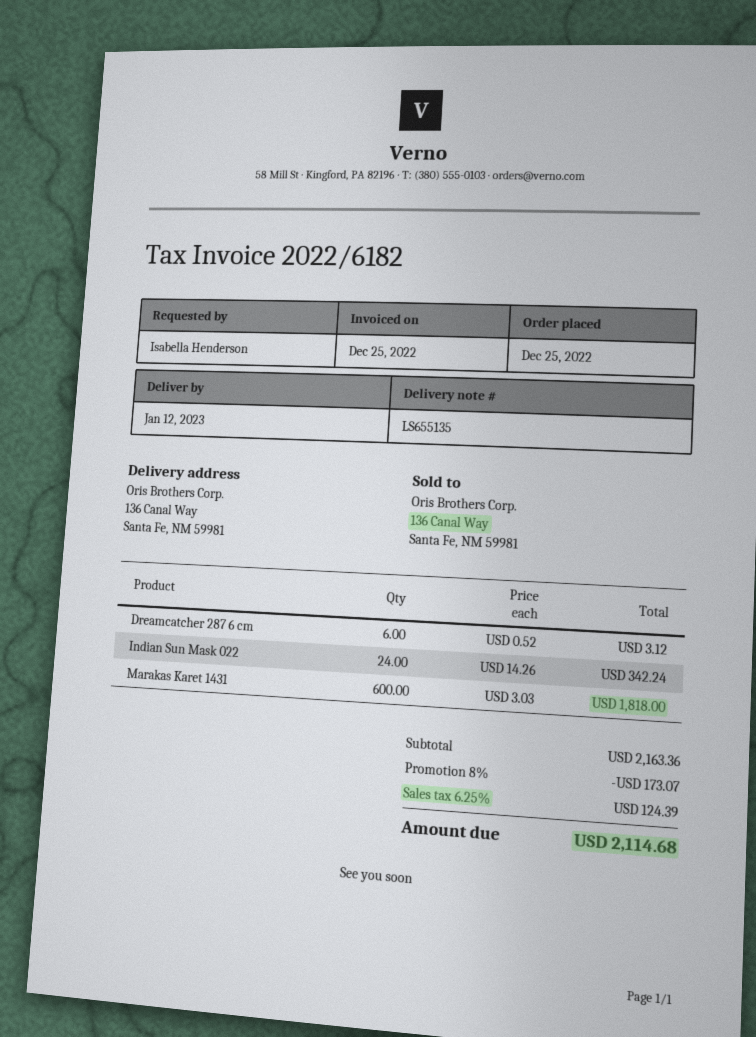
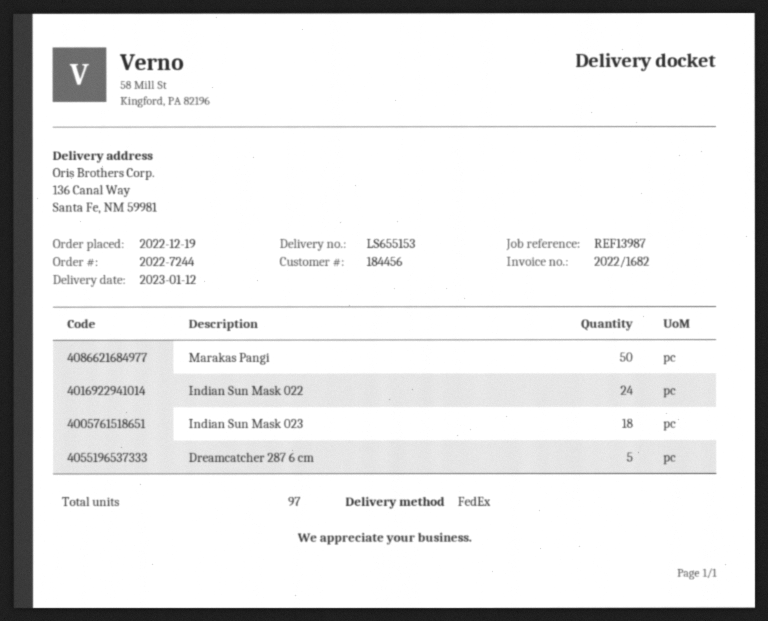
order date: 2022-12-25 -> 2022-12-19
delivery note number: LS655135 -> LS655153
invoice number: 2022/6182 -> 2022/1682
Dreamcatcher 287 6 cm: 6 -> 5
Marakas Karet 1431: 600 -> none
Marakas Pangi: none -> 50
Indian Sun Mask 023: none -> 18

